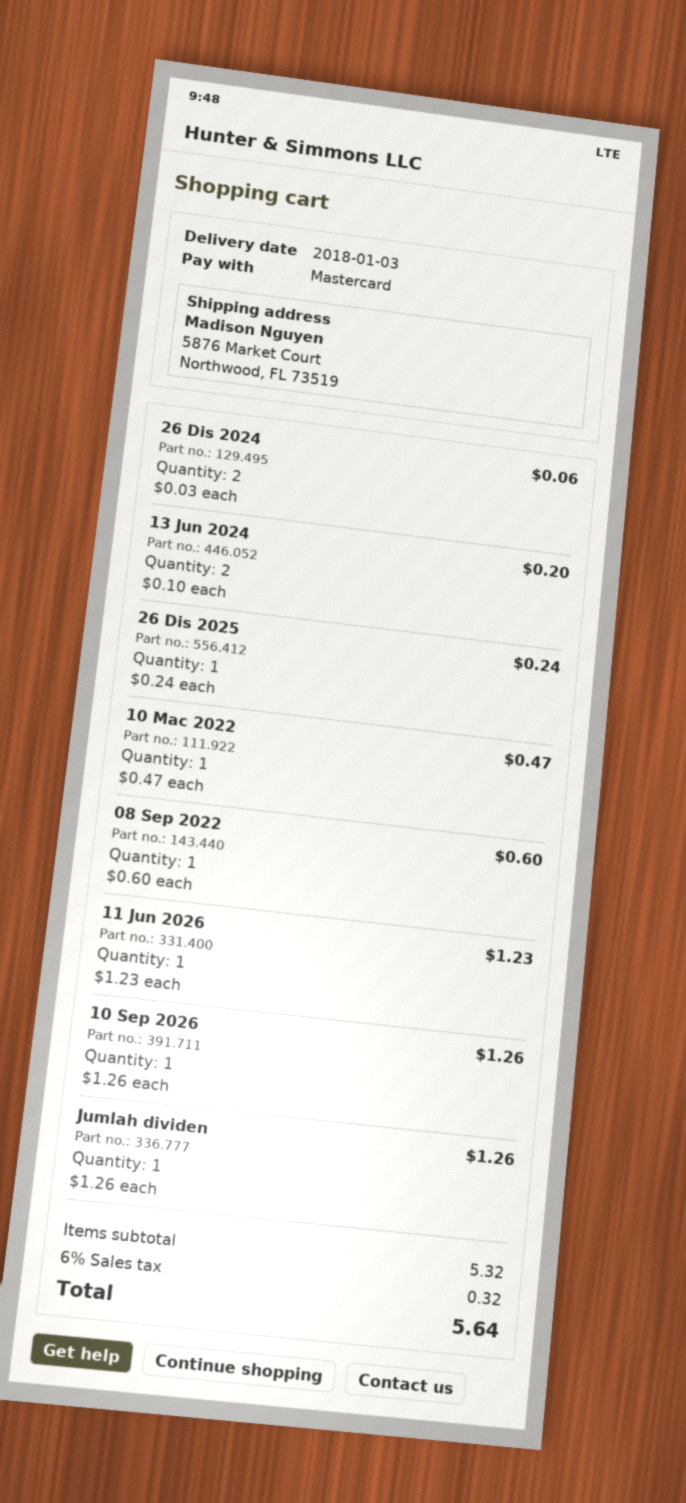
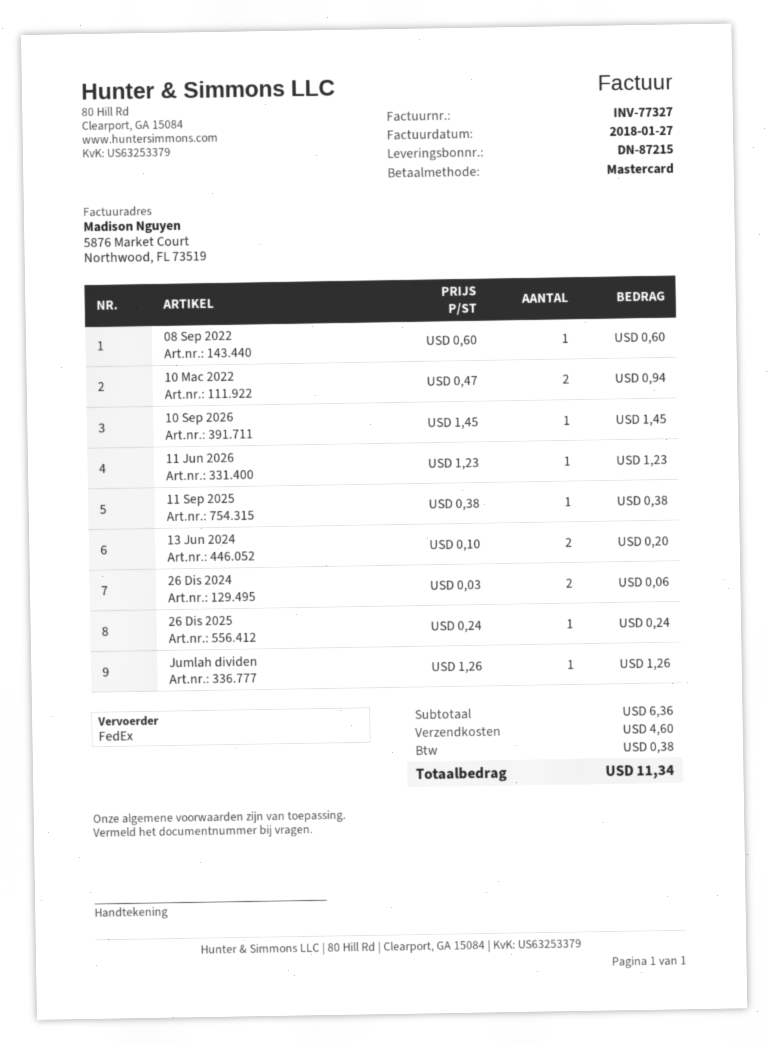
10 Mac 2022: 1 x 0.47 = 0.47 -> 2 x 0.47 = 0.94
10 Sep 2026: 1 x 1.26 = 1.26 -> 1 x 1.45 = 1.45
11 Sep 2025: none -> 1 x 0.38 = 0.38
subtotal: 5.32 -> 6.36
shipping: none -> 4.60
tax: 0.32 -> 0.38
total: 5.64 -> 11.34

